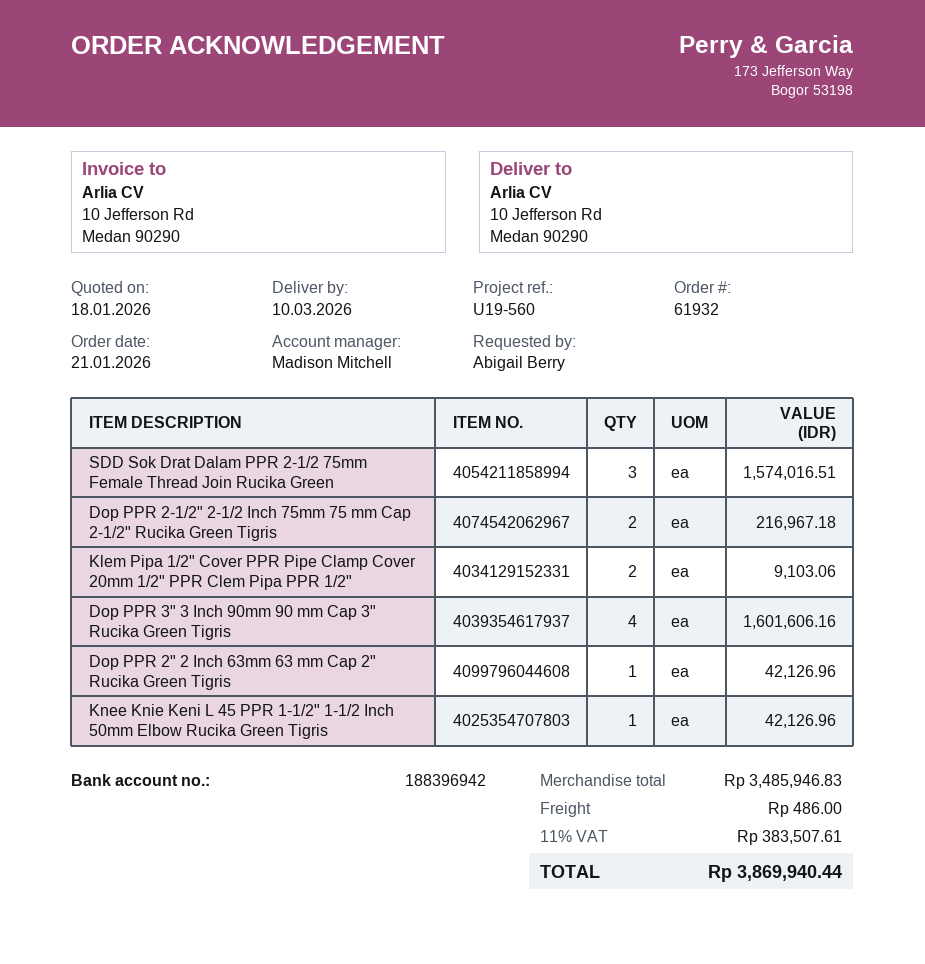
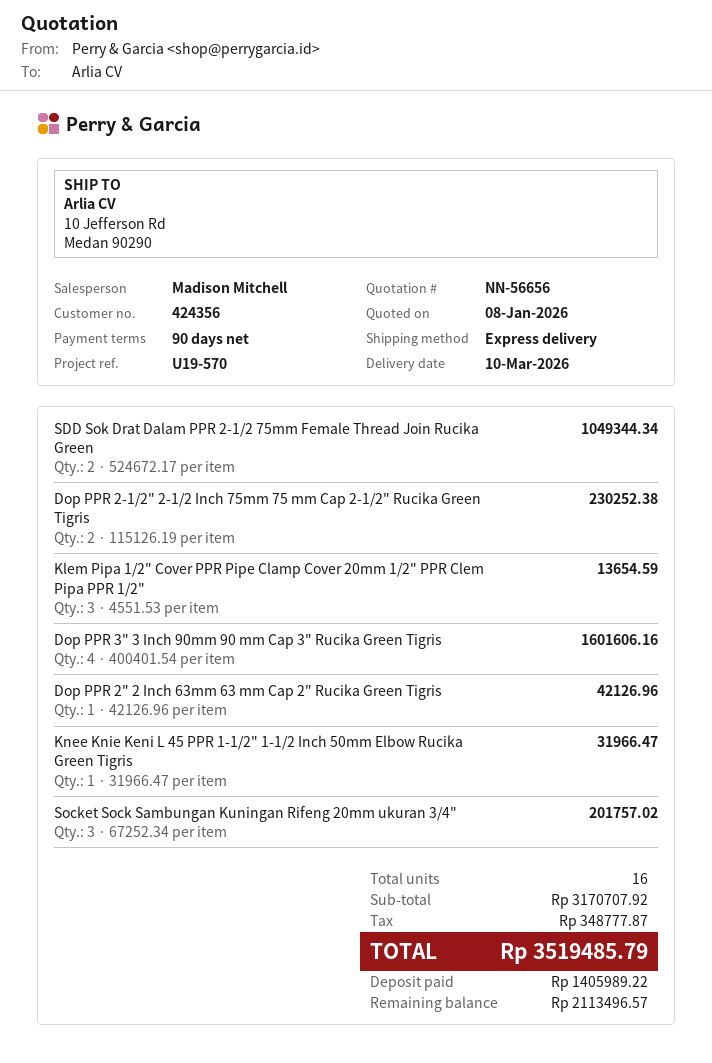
quote date: 2026-01-18 -> 2026-01-08
reference: U19-560 -> U19-570
SDD Sok Drat Dalam PPR 2-1/2 75mm Female Thread Join Rucika Green: 3 for 1574016.51 -> 2 for 1049344.34
Dop PPR 2-1/2" 2-1/2 Inch 75mm 75 mm Cap 2-1/2" Rucika Green Tigris: 2 for 216967.18 -> 2 for 230252.38
Klem Pipa 1/2" Cover PPR Pipe Clamp Cover 20mm 1/2" PPR Clem Pipa PPR 1/2": 2 for 9103.06 -> 3 for 13654.59
Knee Knie Keni L 45 PPR 1-1/2" 1-1/2 Inch 50mm Elbow Rucika Green Tigris: 1 for 42126.96 -> 1 for 31966.47
Socket Sock Sambungan Kuningan Rifeng 20mm ukuran 3/4": none -> 3 for 201757.02
subtotal: 3485946.83 -> 3170707.92
shipping: 486.00 -> none
tax: 383507.61 -> 348777.87
total: 3869940.44 -> 3519485.79

